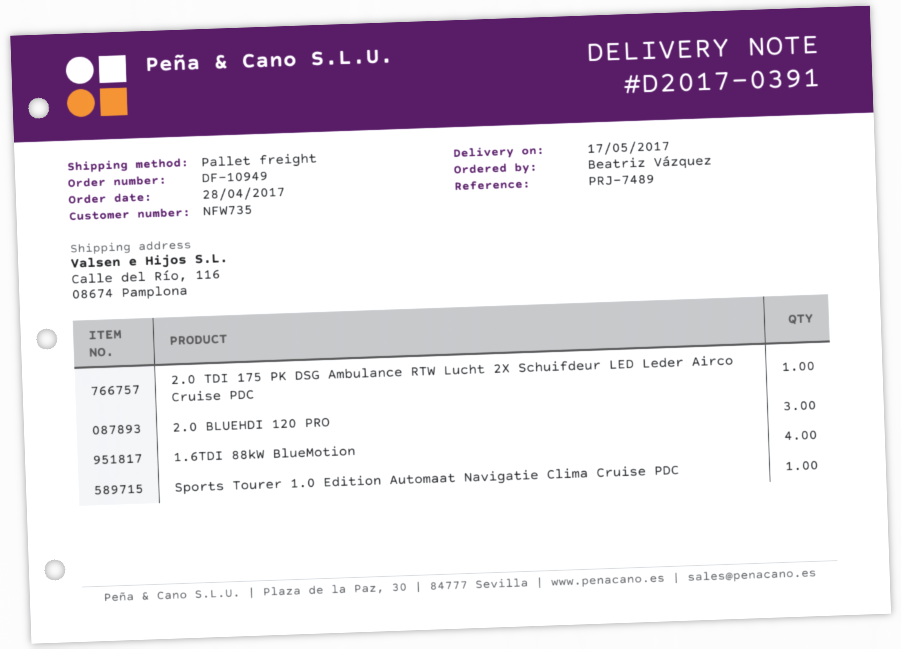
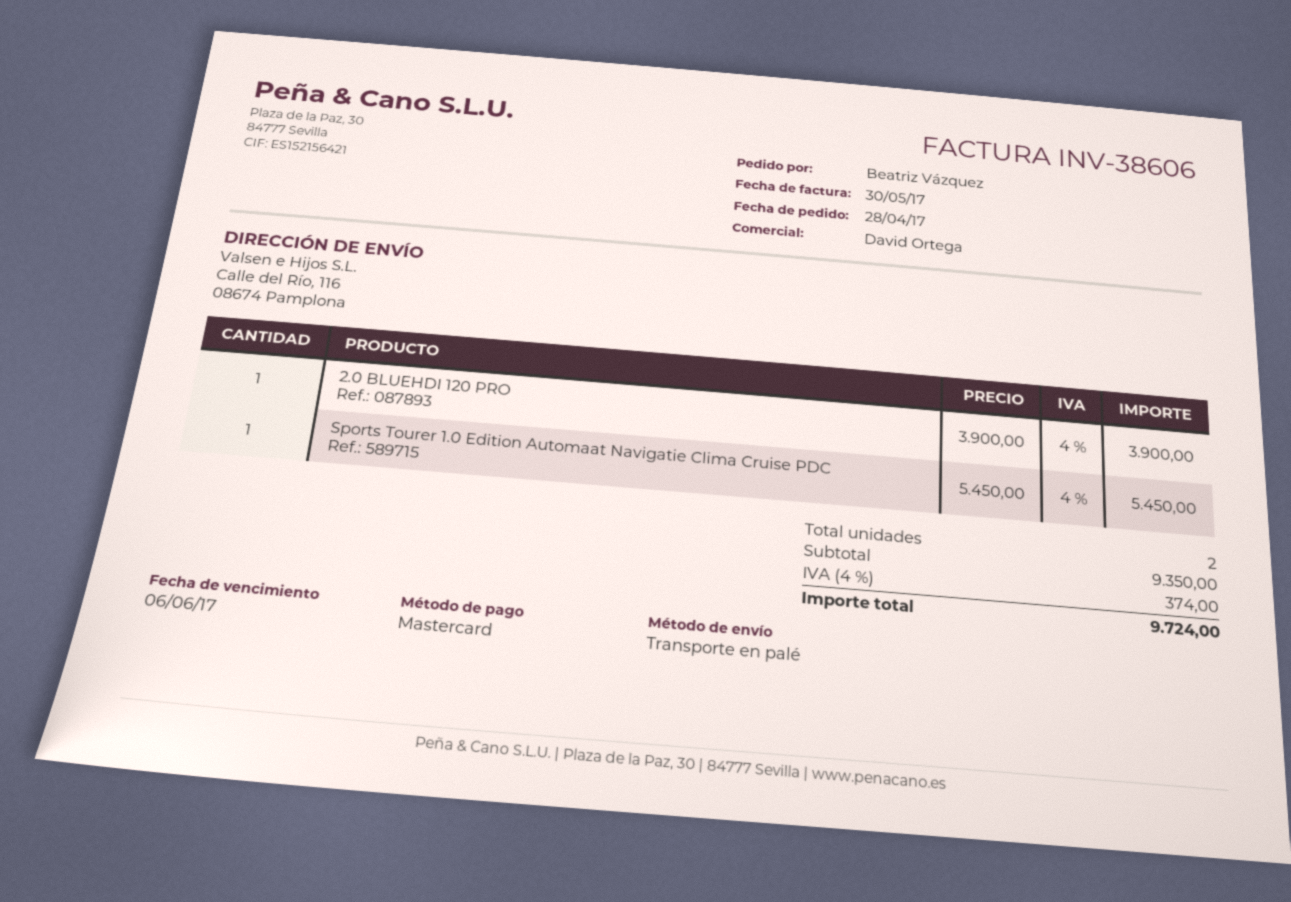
2.0 TDI 175 PK DSG Ambulance RTW Lucht 2X Schuifdeur LED Leder Airco Cruise PDC: 1 -> none
2.0 BLUEHDI 120 PRO: 3 -> 1
1.6TDI 88kW BlueMotion: 4 -> none

